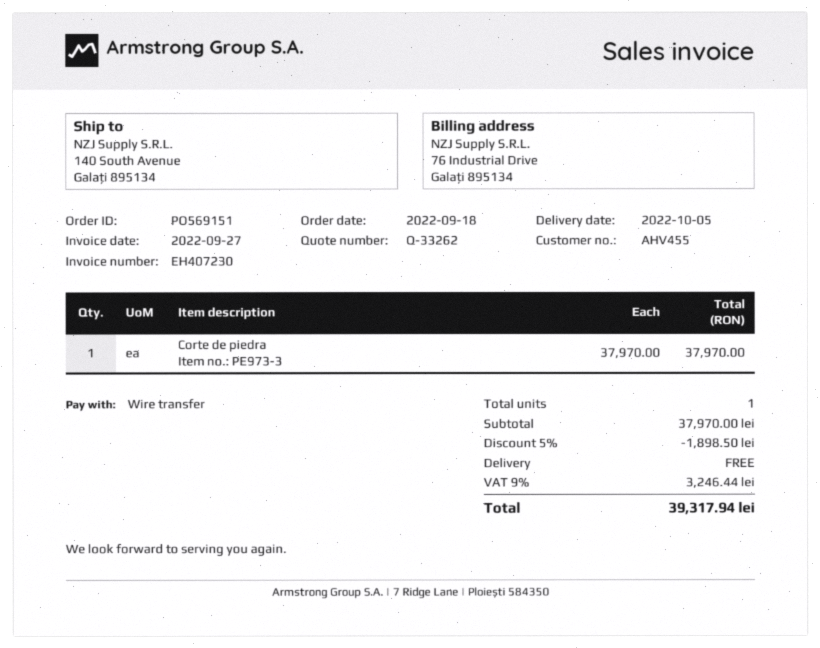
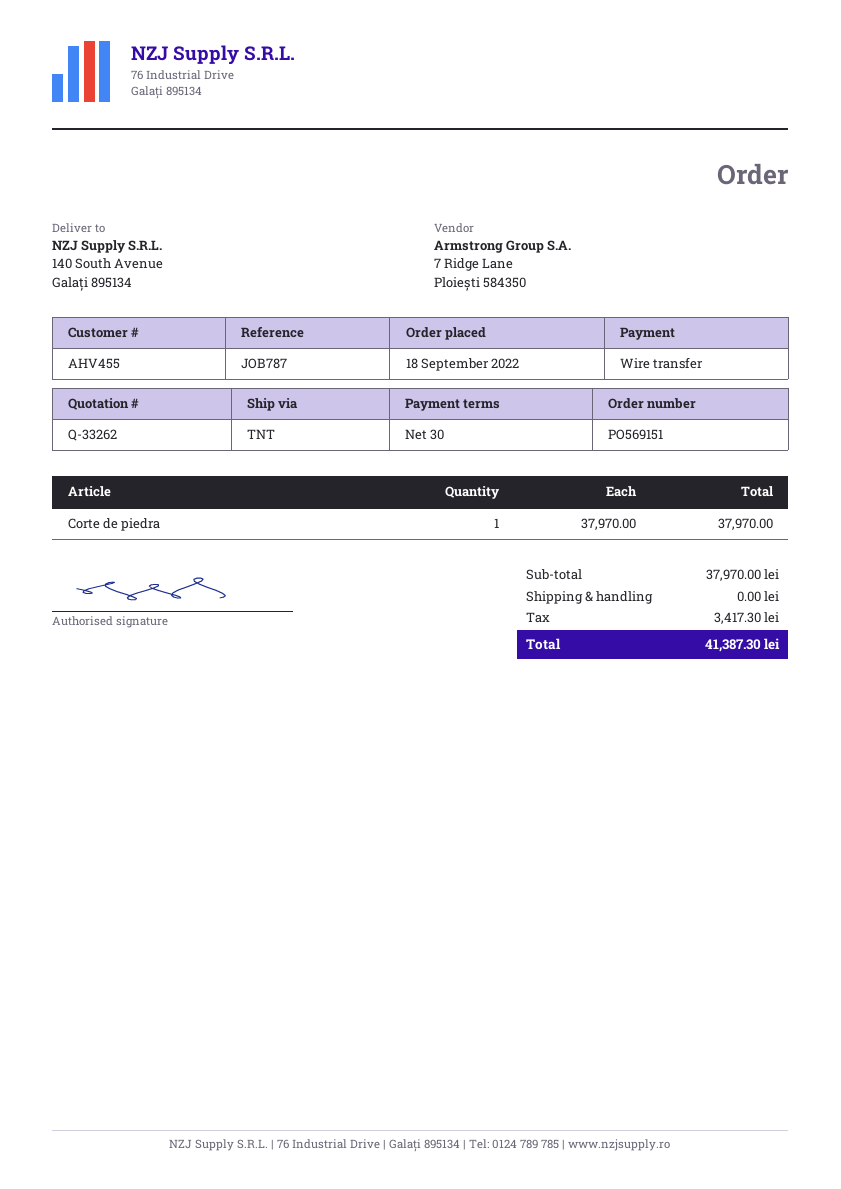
discount: 5% = 1898.50 -> none
tax: 3246.44 -> 3417.30
total: 39317.94 -> 41387.30

